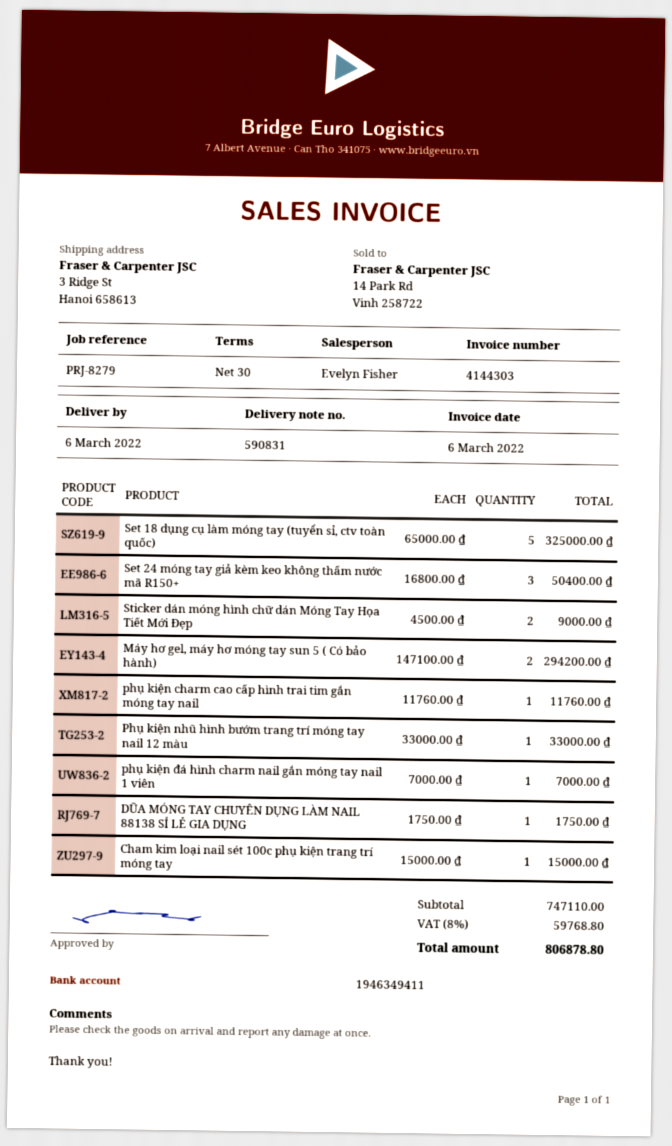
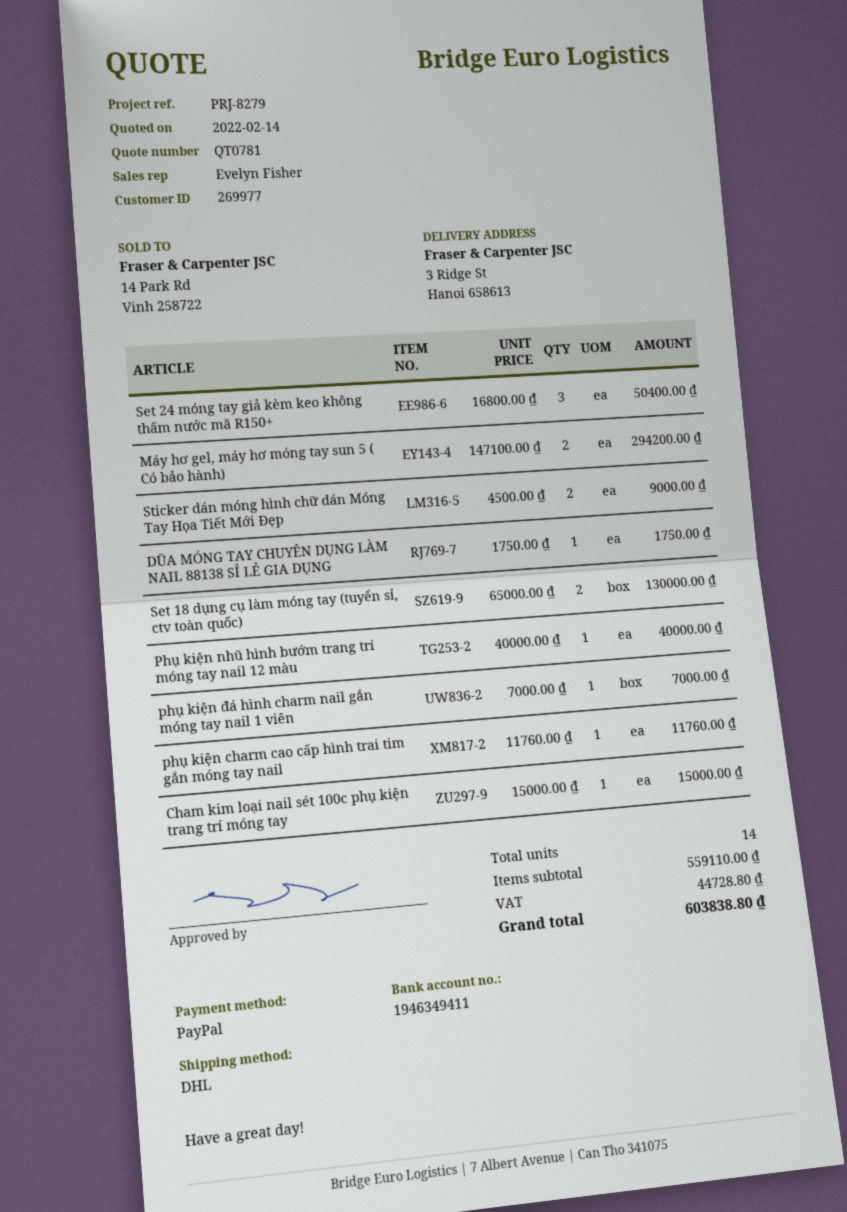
Set 18 dụng cụ làm móng tay (tuyển sỉ, ctv toàn quốc): 5 x 65000.00 = 325000.00 -> 2 x 65000.00 = 130000.00
Phụ kiện nhũ hình bướm trang trí móng tay nail 12 màu: 1 x 33000.00 = 33000.00 -> 1 x 40000.00 = 40000.00
subtotal: 747110.00 -> 559110.00
tax: 59768.80 -> 44728.80
total: 806878.80 -> 603838.80

